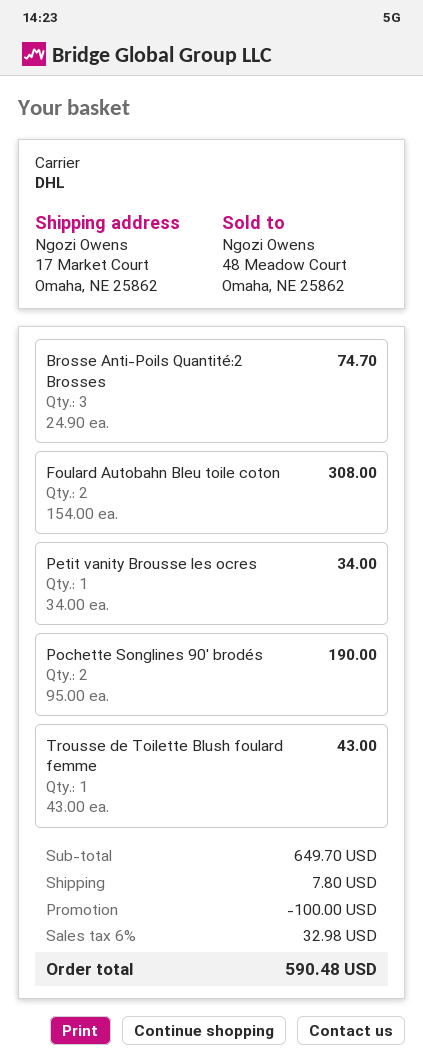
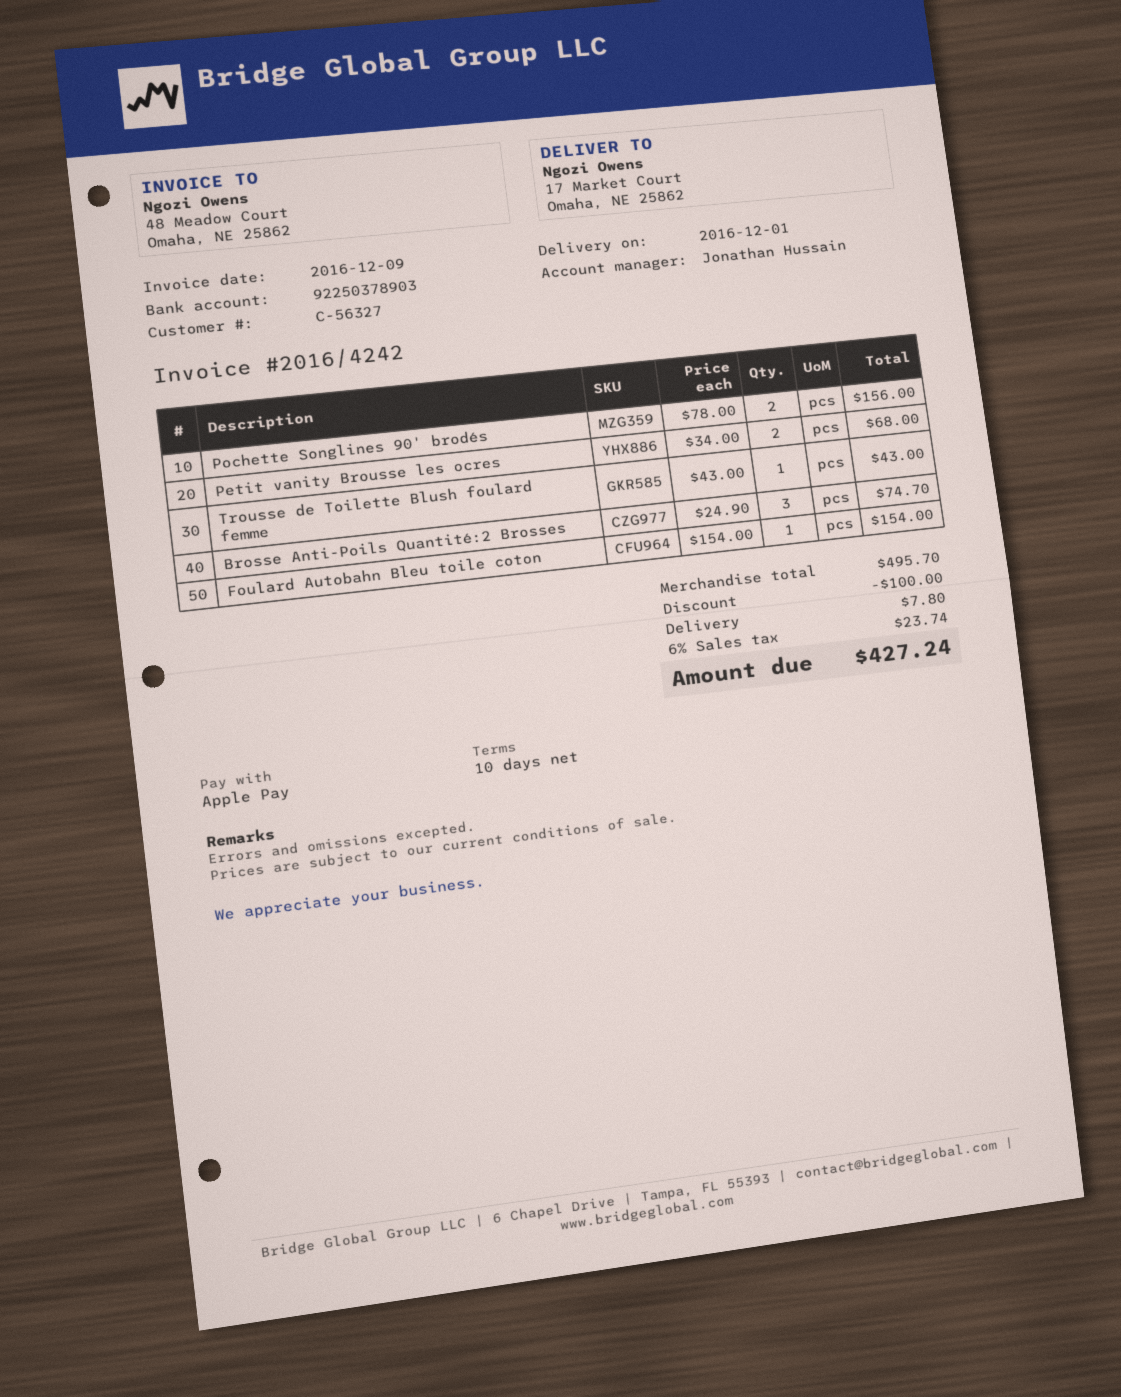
Foulard Autobahn Bleu toile coton: 2 x 154.00 = 308.00 -> 1 x 154.00 = 154.00
Petit vanity Brousse les ocres: 1 x 34.00 = 34.00 -> 2 x 34.00 = 68.00
Pochette Songlines 90' brodés: 2 x 95.00 = 190.00 -> 2 x 78.00 = 156.00
subtotal: 649.70 -> 495.70
tax: 6% = 32.98 -> 6% = 23.74
total: 590.48 -> 427.24

